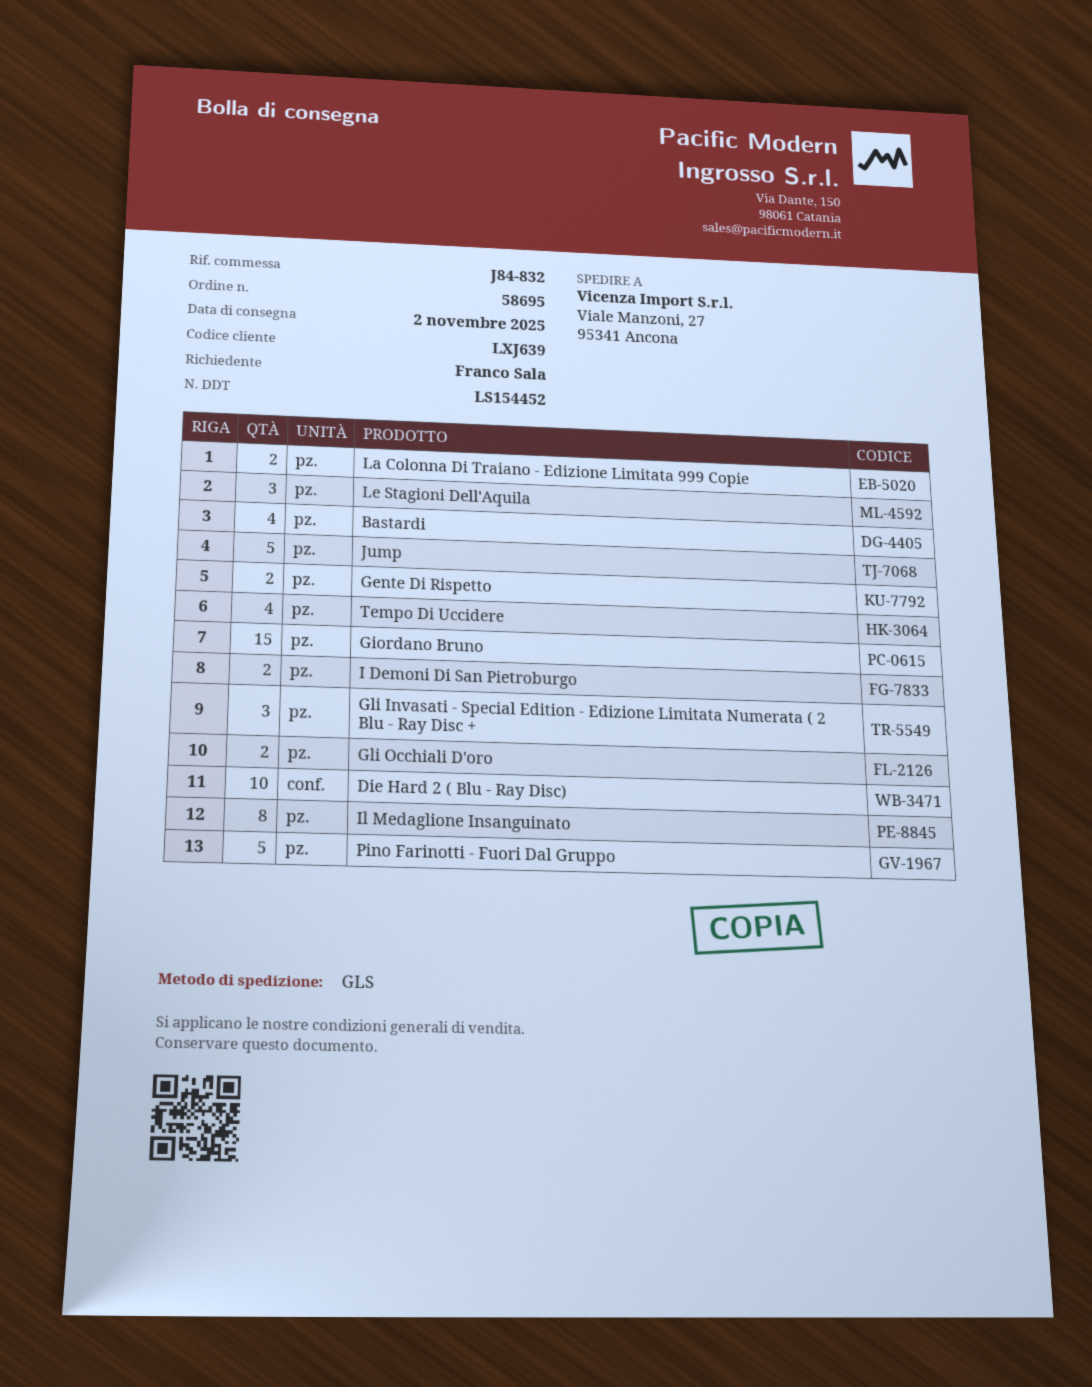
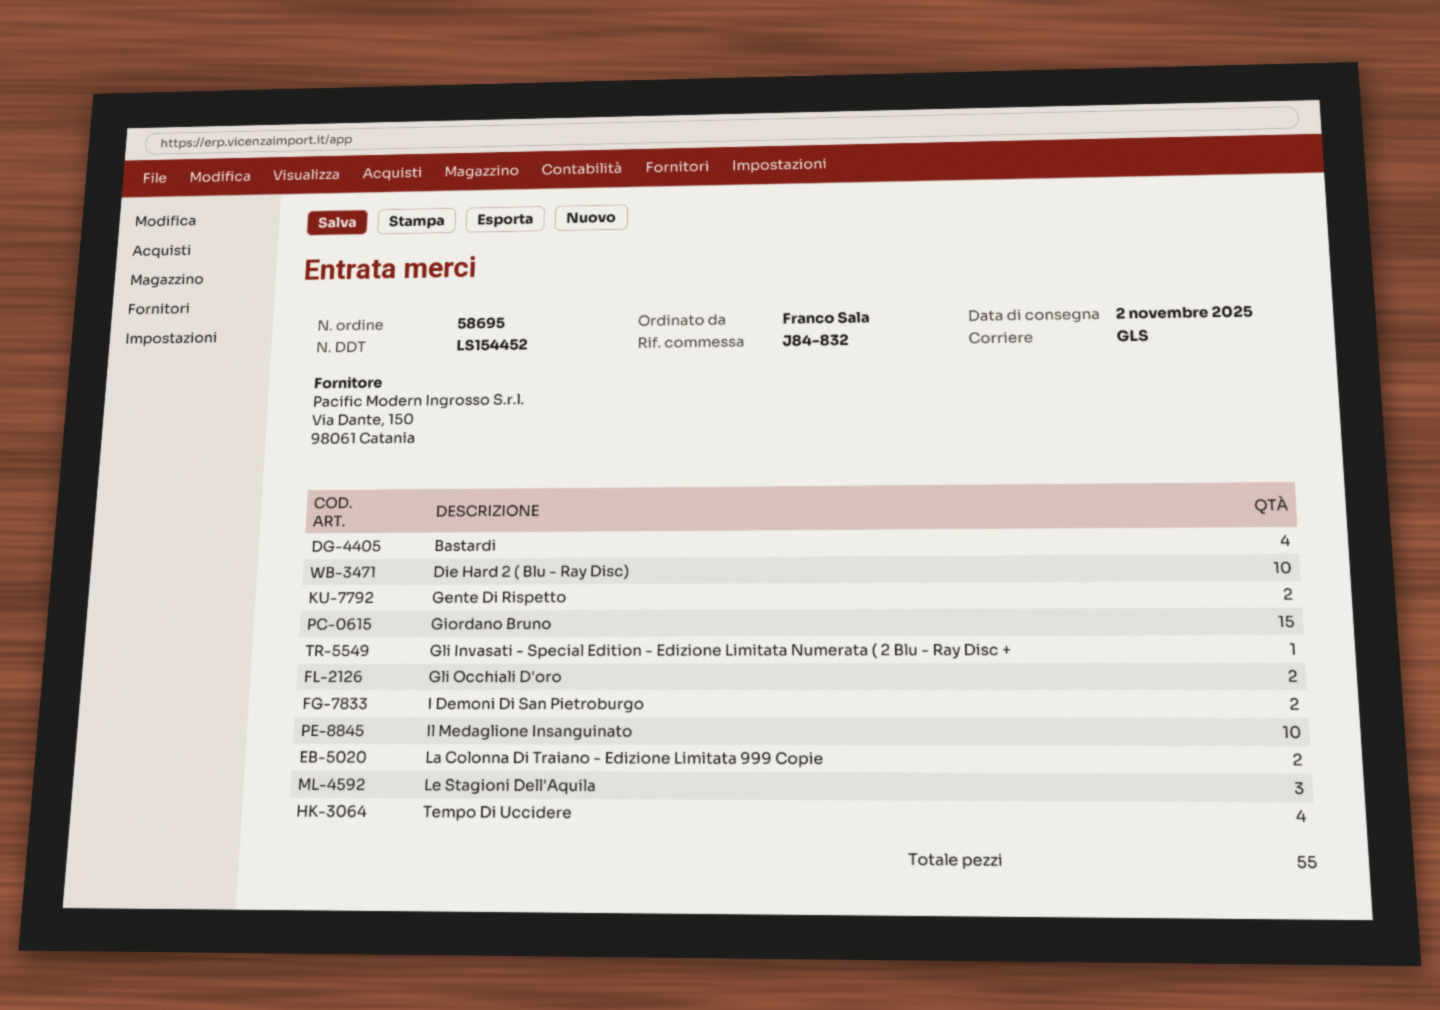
Jump: 5 -> none
Gli Invasati - Special Edition - Edizione Limitata Numerata ( 2 Blu - Ray Disc +: 3 -> 1
Il Medaglione Insanguinato: 8 -> 10
Pino Farinotti - Fuori Dal Gruppo: 5 -> none

